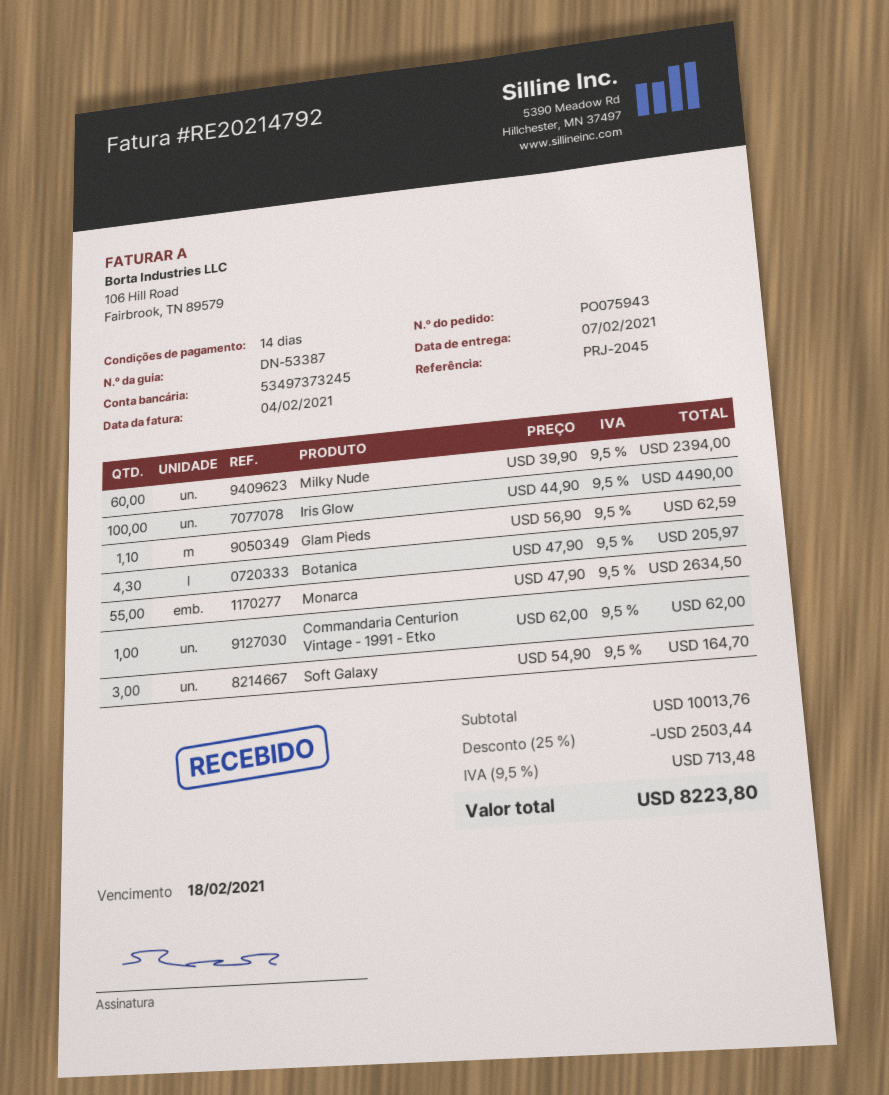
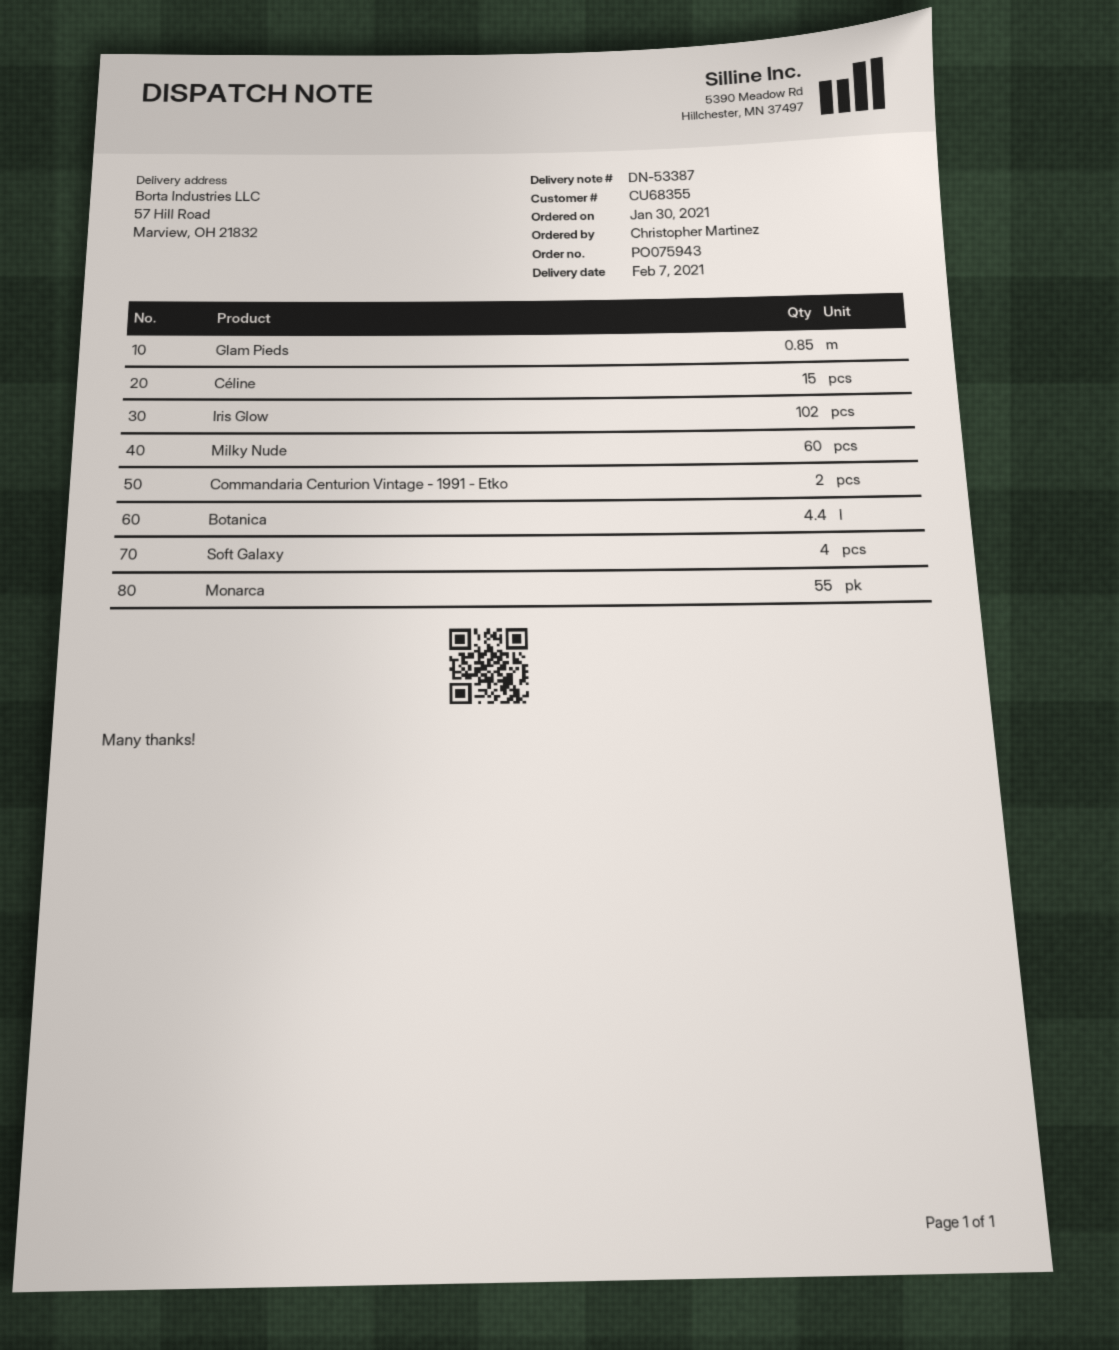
Iris Glow: 100 -> 102
Glam Pieds: 1.1 -> 0.85
Botanica: 4.3 -> 4.4
Commandaria Centurion Vintage - 1991 - Etko: 1 -> 2
Soft Galaxy: 3 -> 4
Céline: none -> 15

